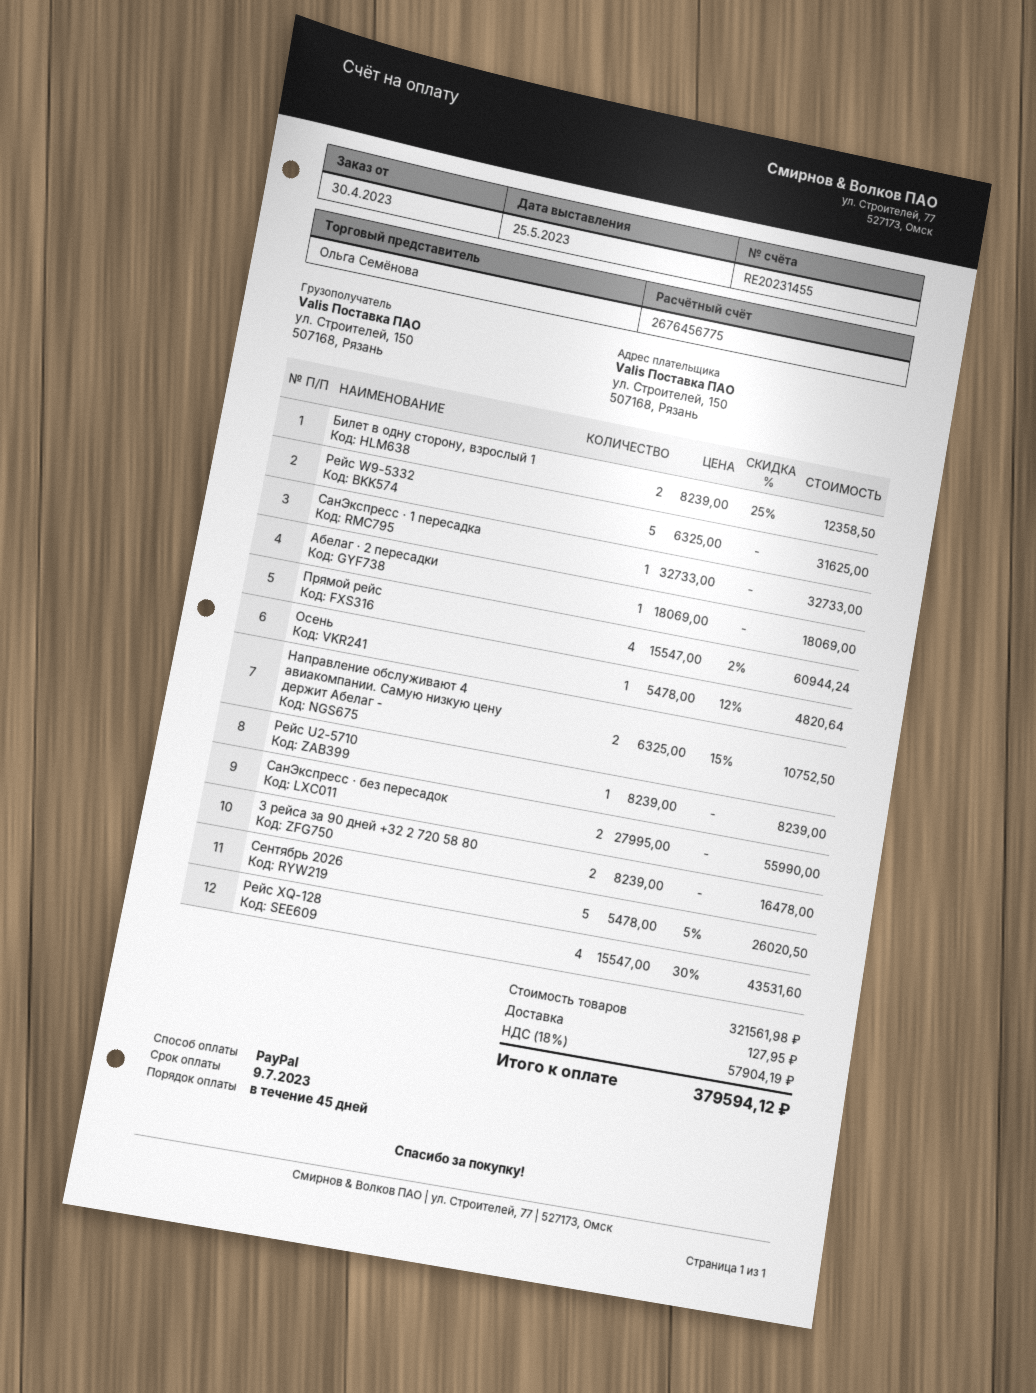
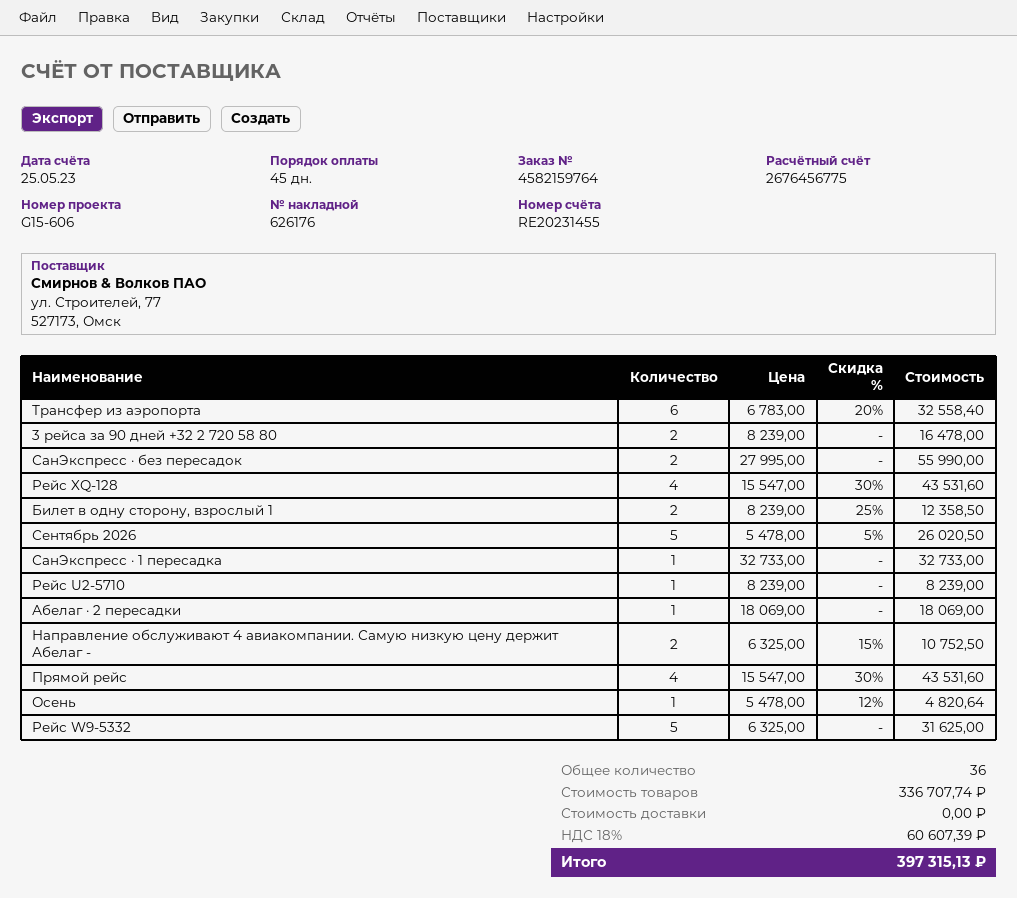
Прямой рейс: 4 x 15547.00 - 2% = 60944.24 -> 4 x 15547.00 - 30% = 43531.60
Трансфер из аэропорта: none -> 6 x 6783.00 - 20% = 32558.40
subtotal: 321561.98 -> 336707.74
shipping: 127.95 -> 0.00
tax: 18% = 57904.19 -> 18% = 60607.39
total: 379594.12 -> 397315.13

